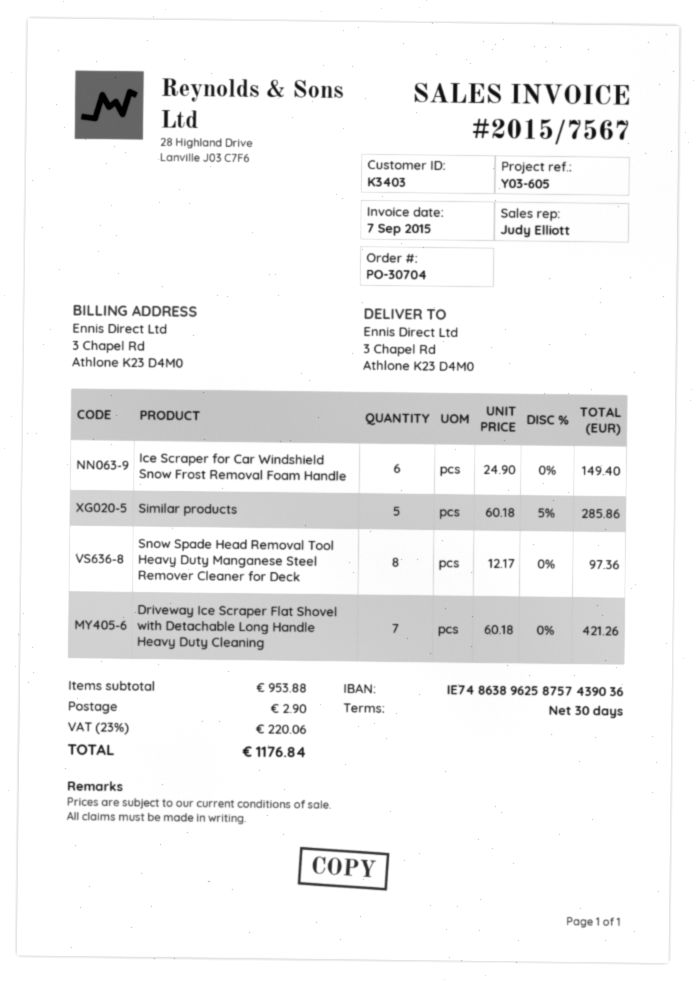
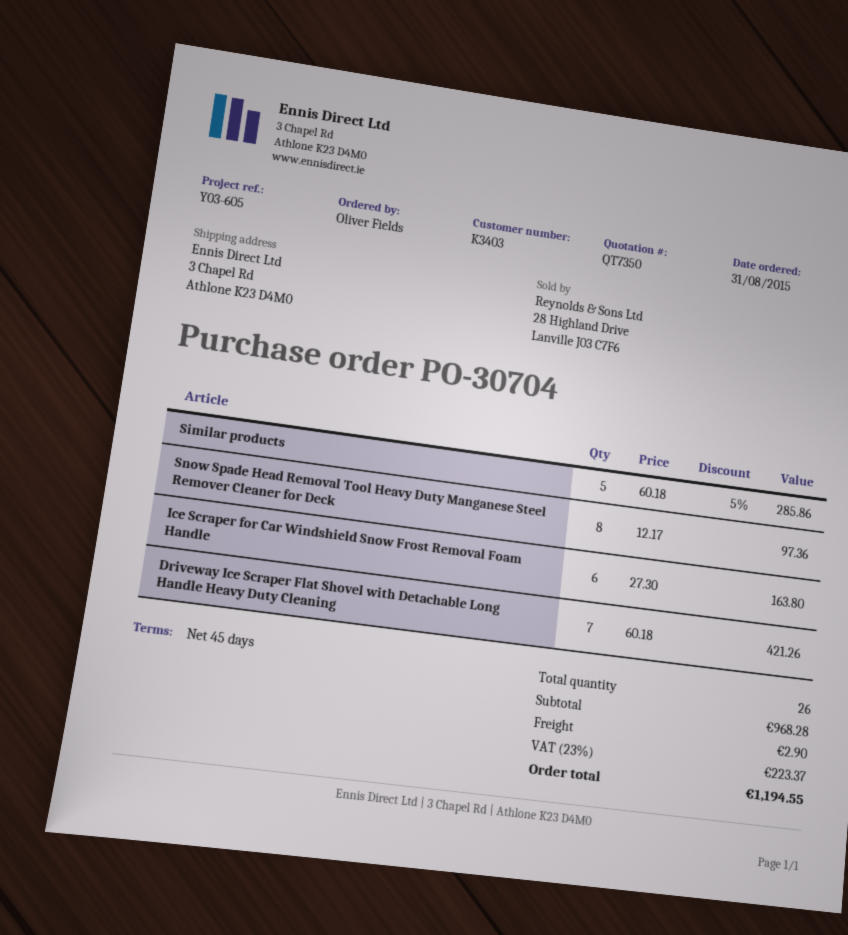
payment terms: 30 days -> 45 days
Ice Scraper for Car Windshield Snow Frost Removal Foam Handle: 6 x 24.90 = 149.40 -> 6 x 27.30 = 163.80
subtotal: 953.88 -> 968.28
tax: 23% = 220.06 -> 23% = 223.37
total: 1176.84 -> 1194.55

